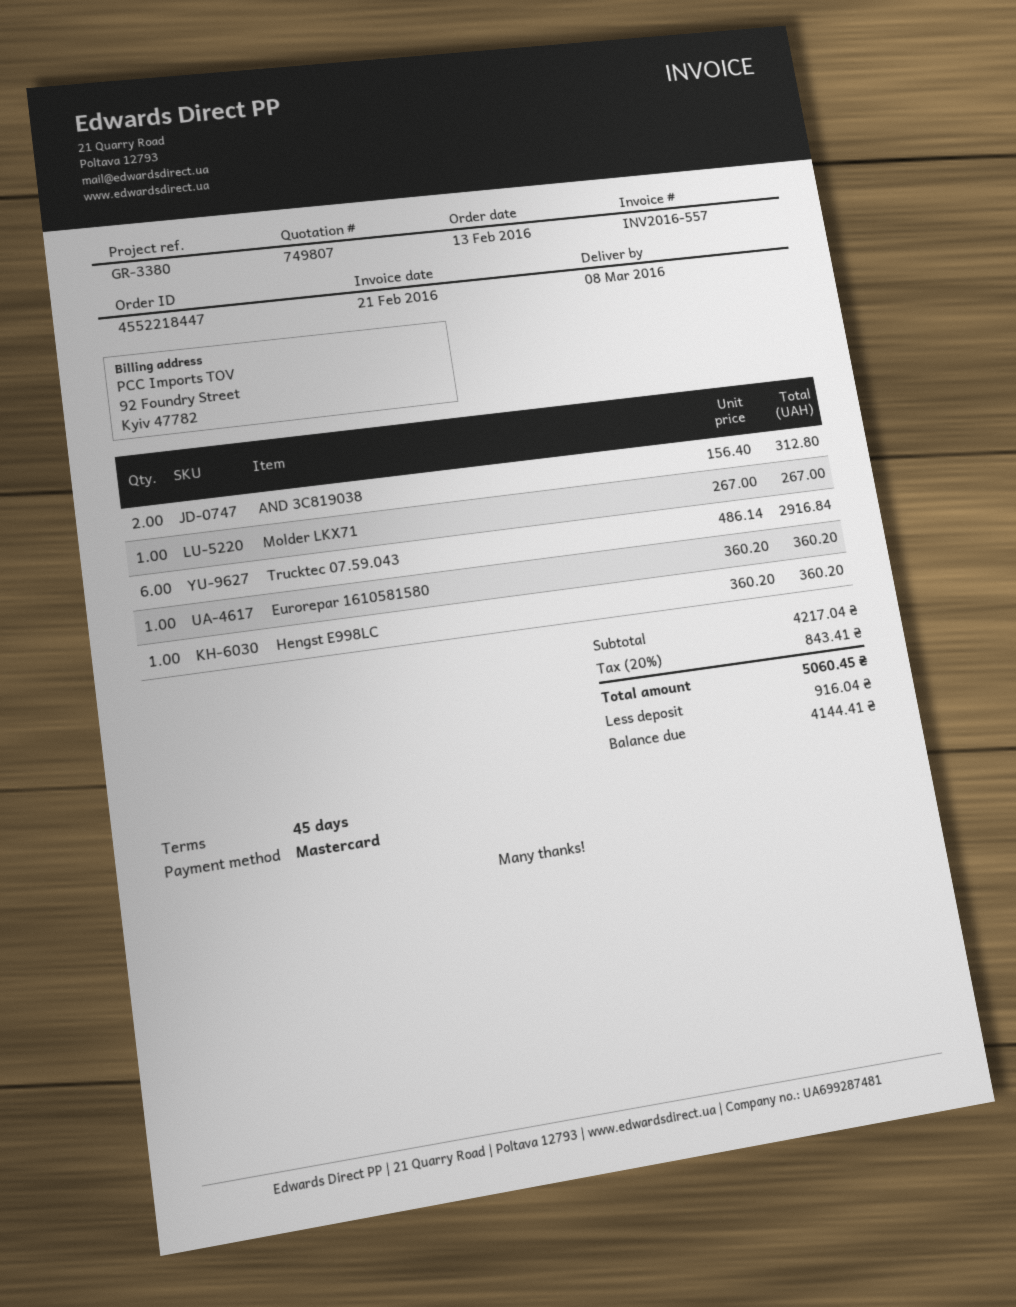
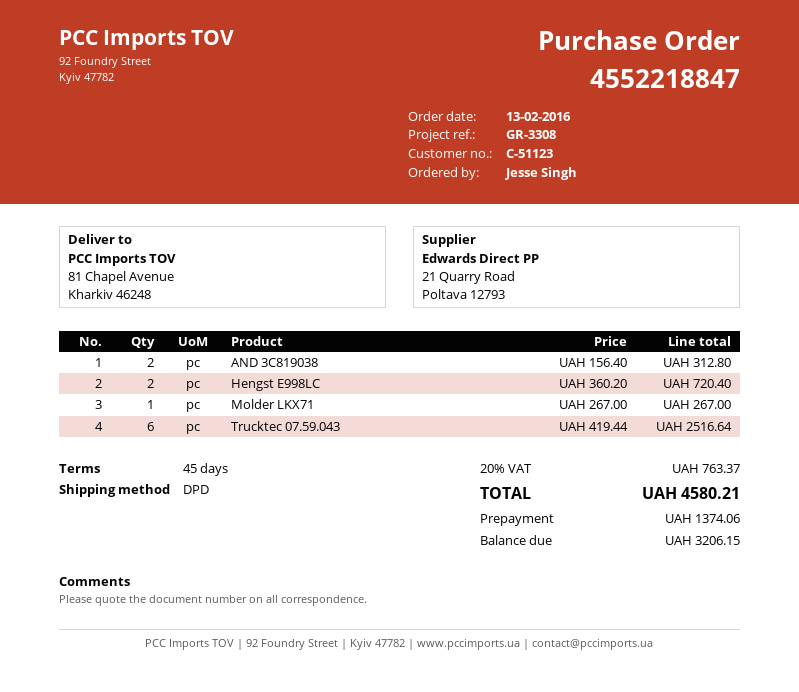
order number: 4552218447 -> 4552218847
reference: GR-3380 -> GR-3308
Trucktec 07.59.043: 6 x 486.14 = 2916.84 -> 6 x 419.44 = 2516.64
Eurorepar 1610581580: 1 x 360.20 = 360.20 -> none
Hengst E998LC: 1 x 360.20 = 360.20 -> 2 x 360.20 = 720.40
tax: 20% = 843.41 -> 20% = 763.37
total: 5060.45 -> 4580.21
deposit: 916.04 -> 1374.06
balance: 4144.41 -> 3206.15

